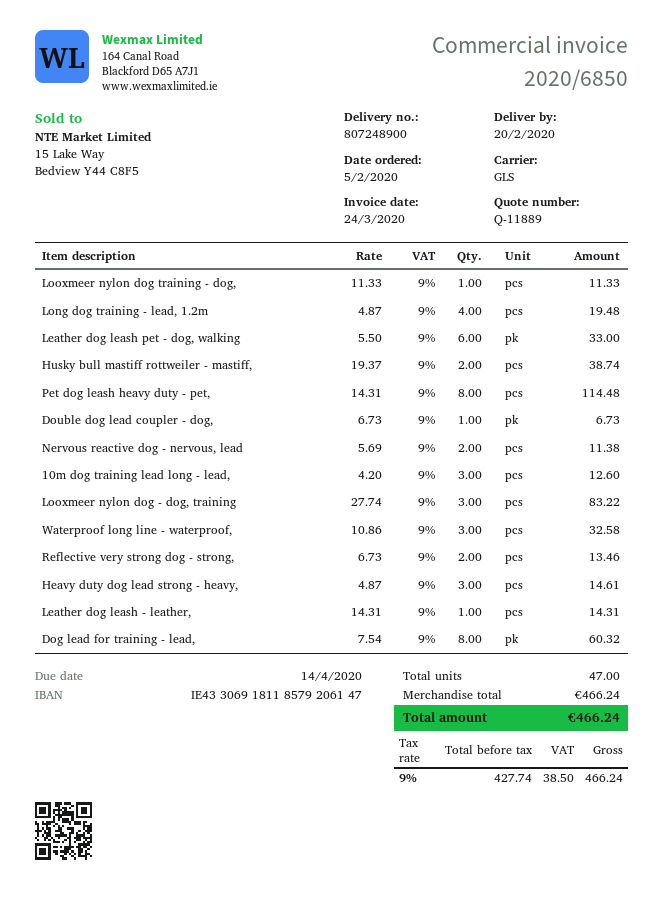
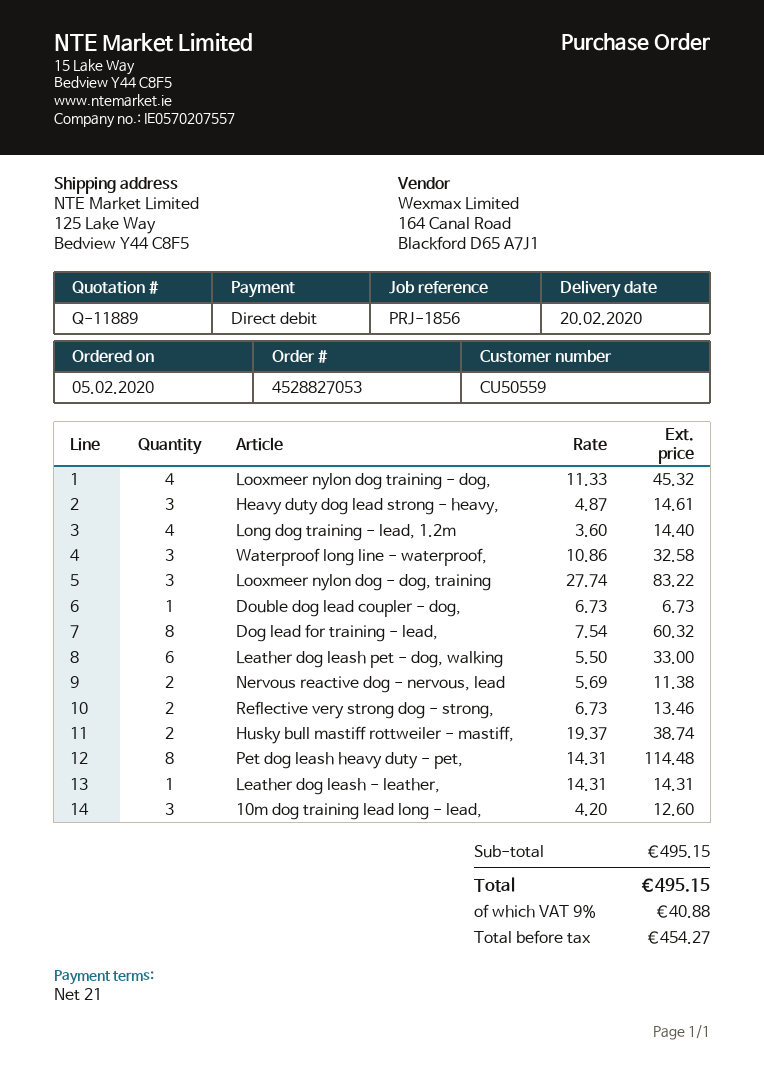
Looxmeer nylon dog training - dog,: 1 x 11.33 = 11.33 -> 4 x 11.33 = 45.32
Long dog training - lead, 1.2m: 4 x 4.87 = 19.48 -> 4 x 3.60 = 14.40
subtotal: 466.24 -> 495.15
net: 427.74 -> 454.27
tax: 9% = 38.50 -> 9% = 40.88
total: 466.24 -> 495.15

